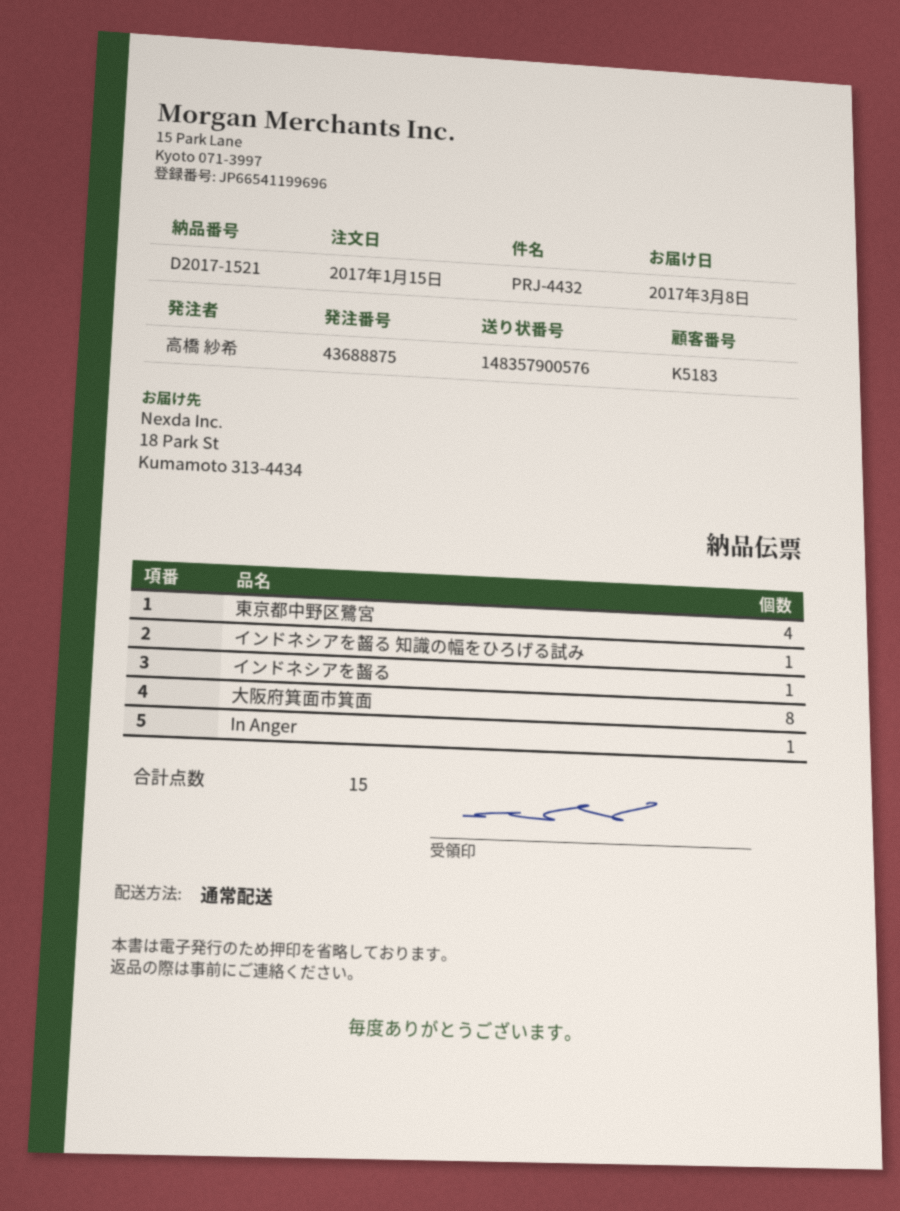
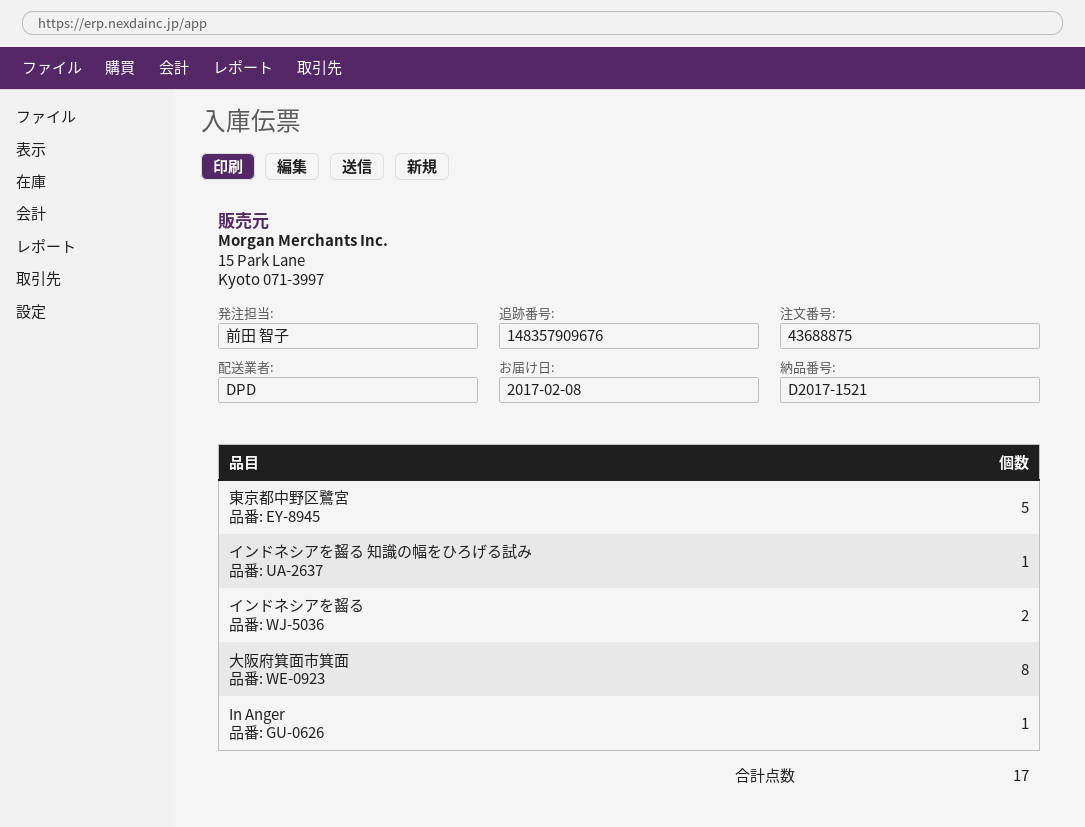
delivery date: 2017-03-08 -> 2017-02-08
ordered by: 高橋 紗希 -> 前田 智子
shipping method: standard -> DPD
tracking number: 148357900576 -> 148357909676
東京都中野区鷺宮: 4 -> 5
インドネシアを齧る: 1 -> 2
total quantity: 15 -> 17

